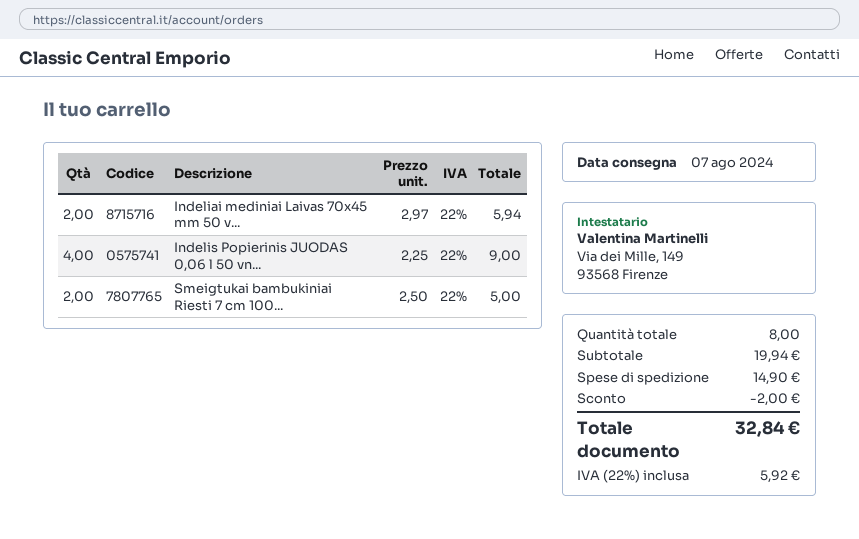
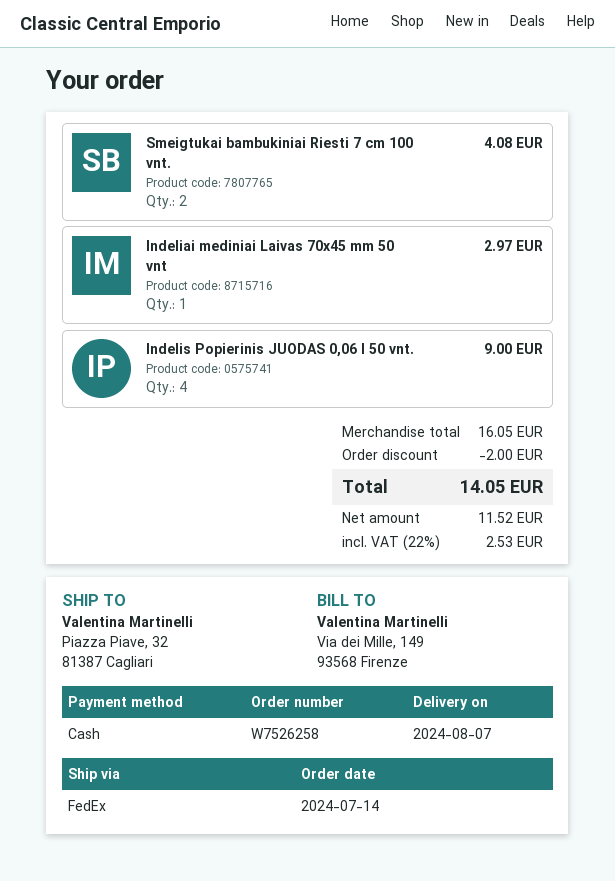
Indeliai mediniai Laivas 70x45 mm 50 v...: 2 for 5.94 -> 1 for 2.97
Smeigtukai bambukiniai Riesti 7 cm 100...: 2 for 5.00 -> 2 for 4.08
subtotal: 19.94 -> 16.05
shipping: 14.90 -> none
tax: 22% = 5.92 -> 22% = 2.53
total: 32.84 -> 14.05

